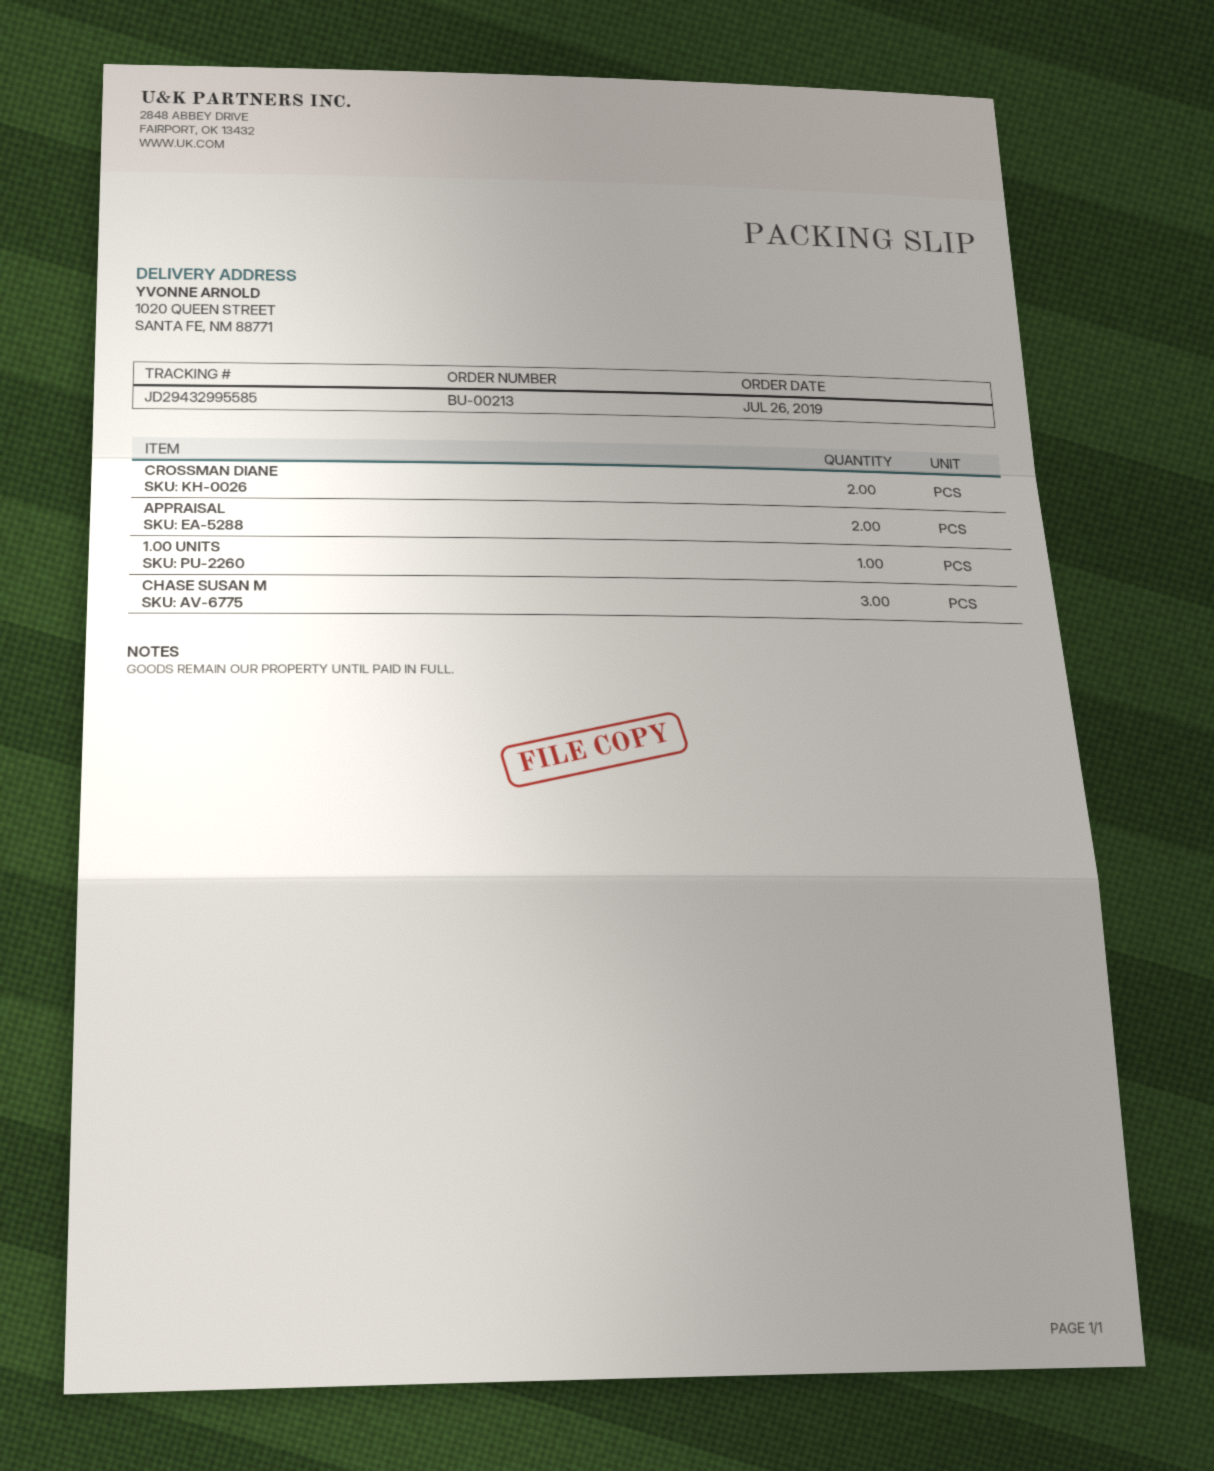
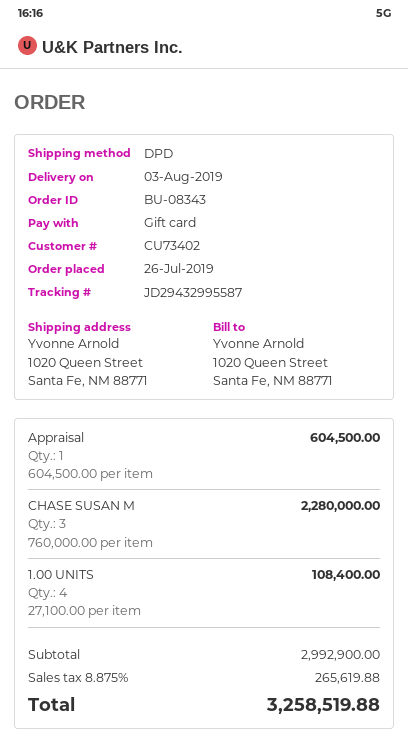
order number: BU-00213 -> BU-08343
tracking number: JD29432995585 -> JD29432995587
CROSSMAN DIANE: 2 -> none
APPRAISAL: 2 -> 1
1.00 UNITS: 1 -> 4

